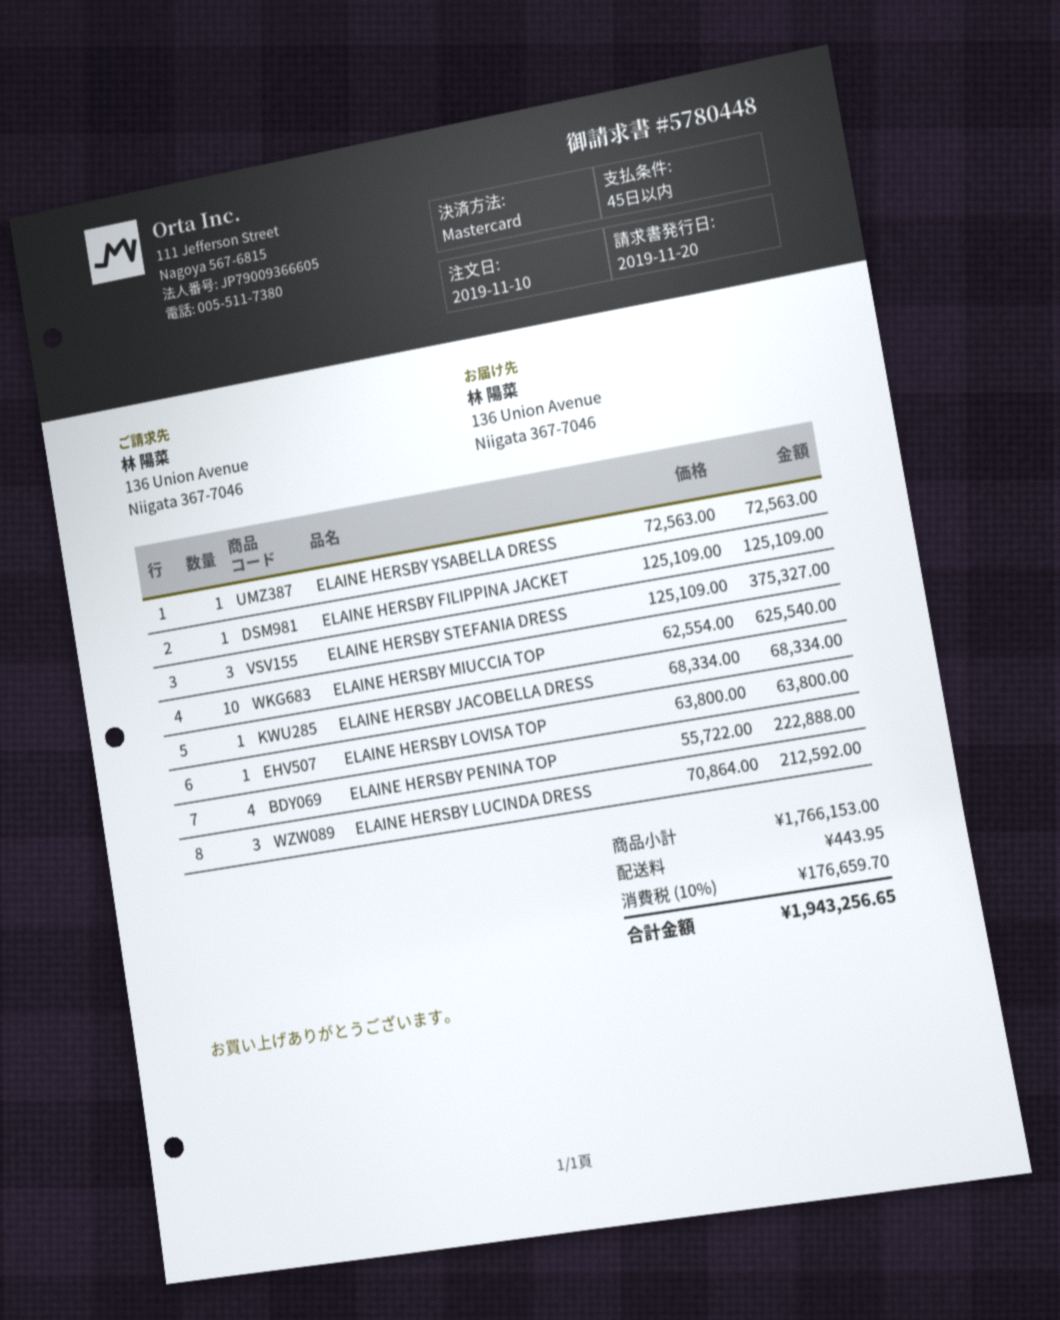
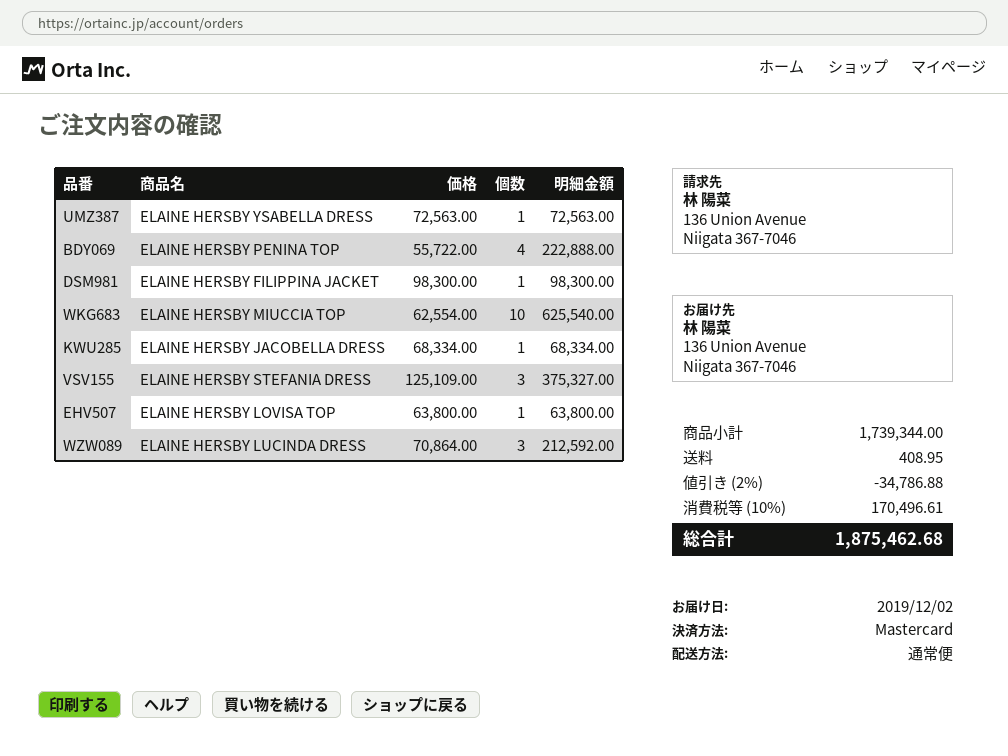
ELAINE HERSBY FILIPPINA JACKET: 1 x 125109.00 = 125109.00 -> 1 x 98300.00 = 98300.00
subtotal: 1766153.00 -> 1739344.00
discount: none -> 2% = 34786.88
shipping: 443.95 -> 408.95
tax: 10% = 176659.70 -> 10% = 170496.61
total: 1943256.65 -> 1875462.68

